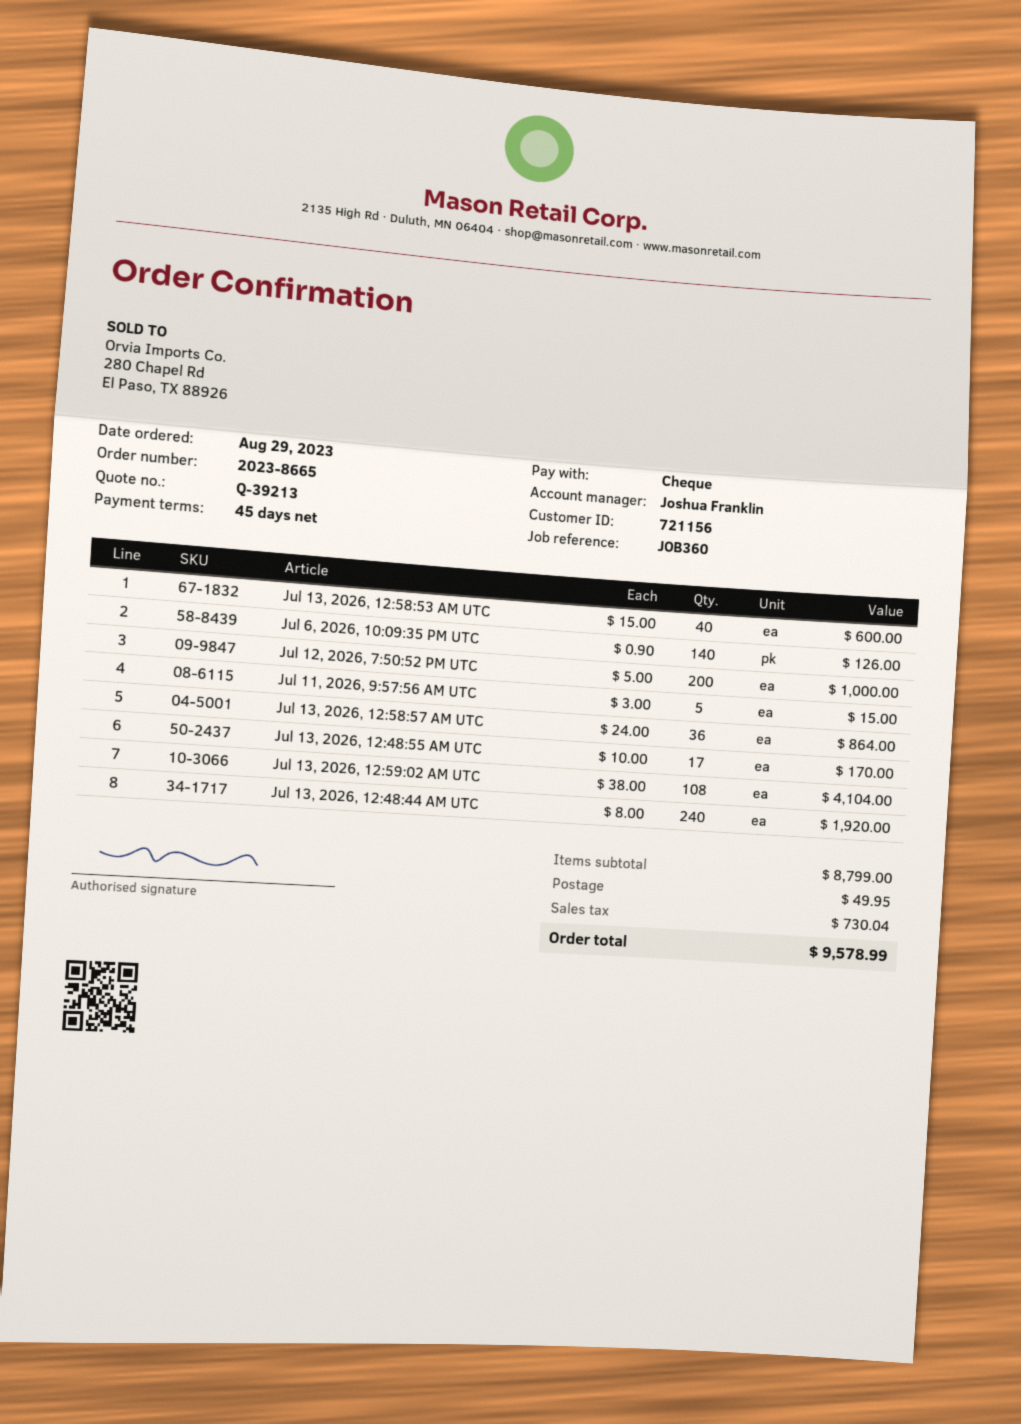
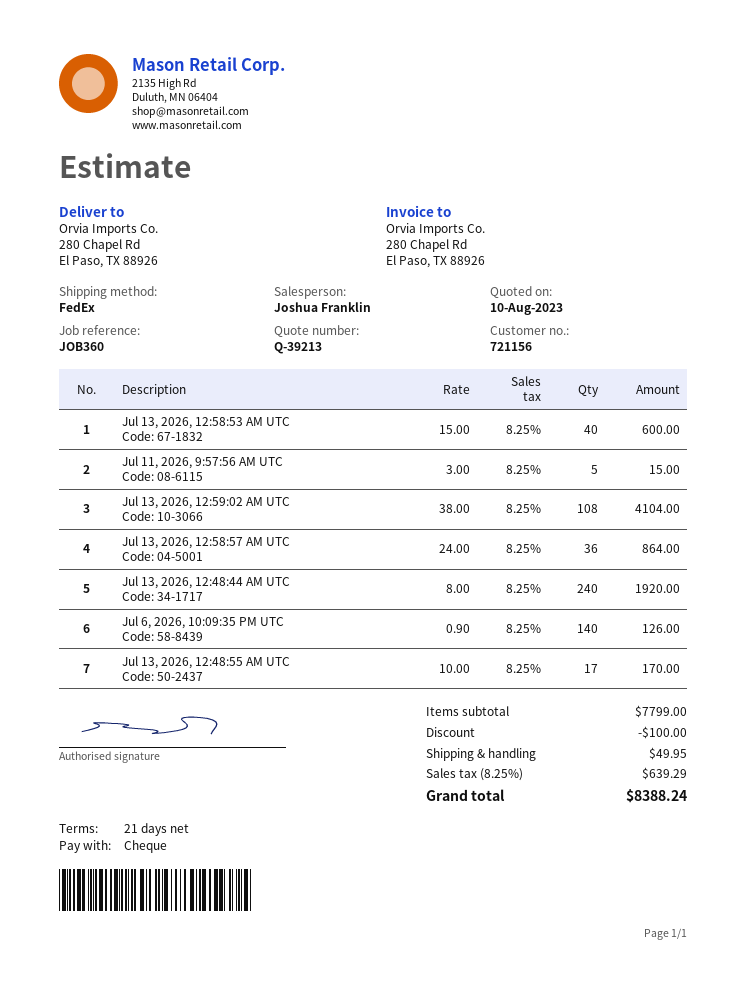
payment terms: 45 days -> 21 days
Jul 12, 2026, 7:50:52 PM UTC: 200 x 5.00 = 1000.00 -> none
subtotal: 8799.00 -> 7799.00
discount: none -> 100.00
tax: 730.04 -> 639.29
total: 9578.99 -> 8388.24

